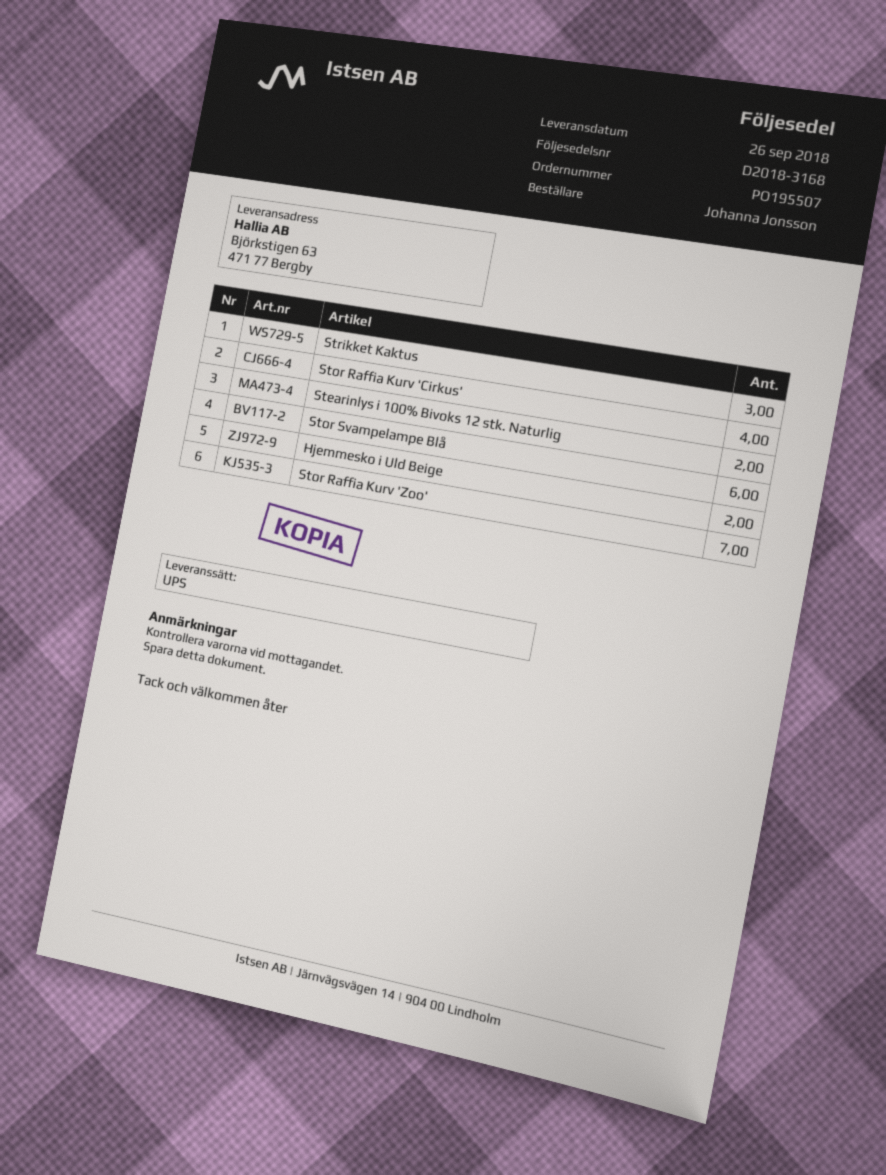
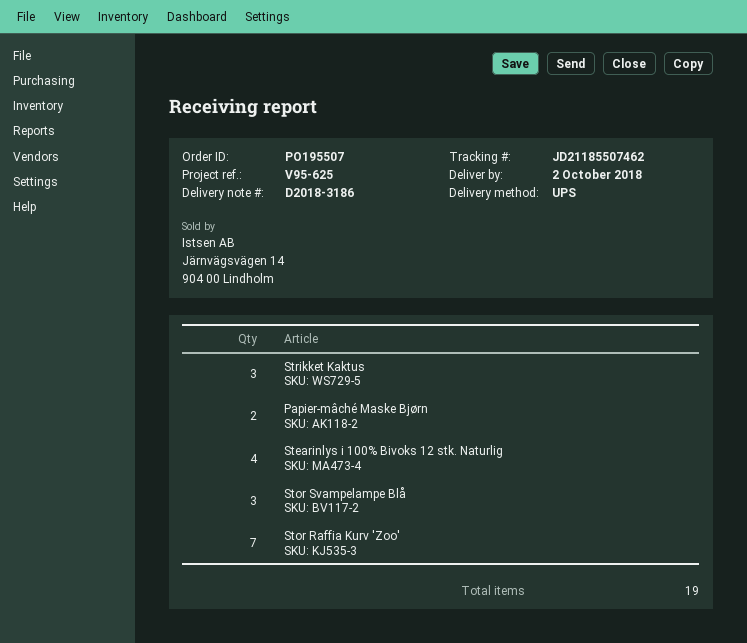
delivery note number: D2018-3168 -> D2018-3186
delivery date: 2018-09-26 -> 2018-10-02
Stor Raffia Kurv 'Cirkus': 4 -> none
Stearinlys i 100% Bivoks 12 stk. Naturlig: 2 -> 4
Stor Svampelampe Blå: 6 -> 3
Hjemmesko i Uld Beige: 2 -> none
Papier-mâché Maske Bjørn: none -> 2

